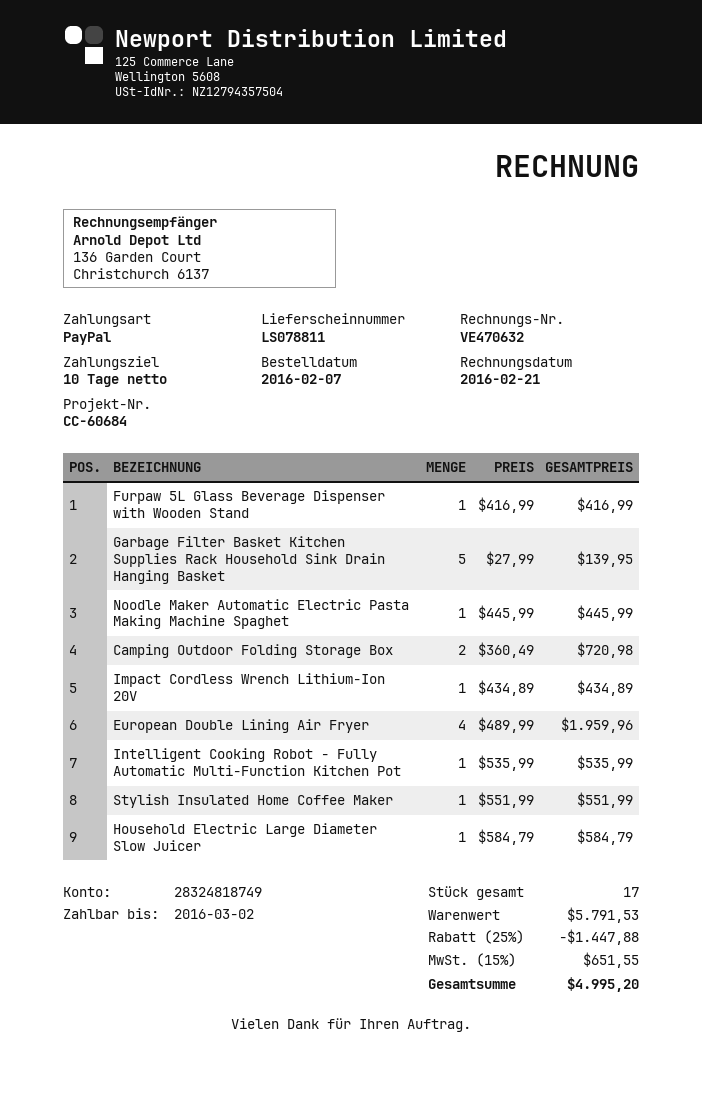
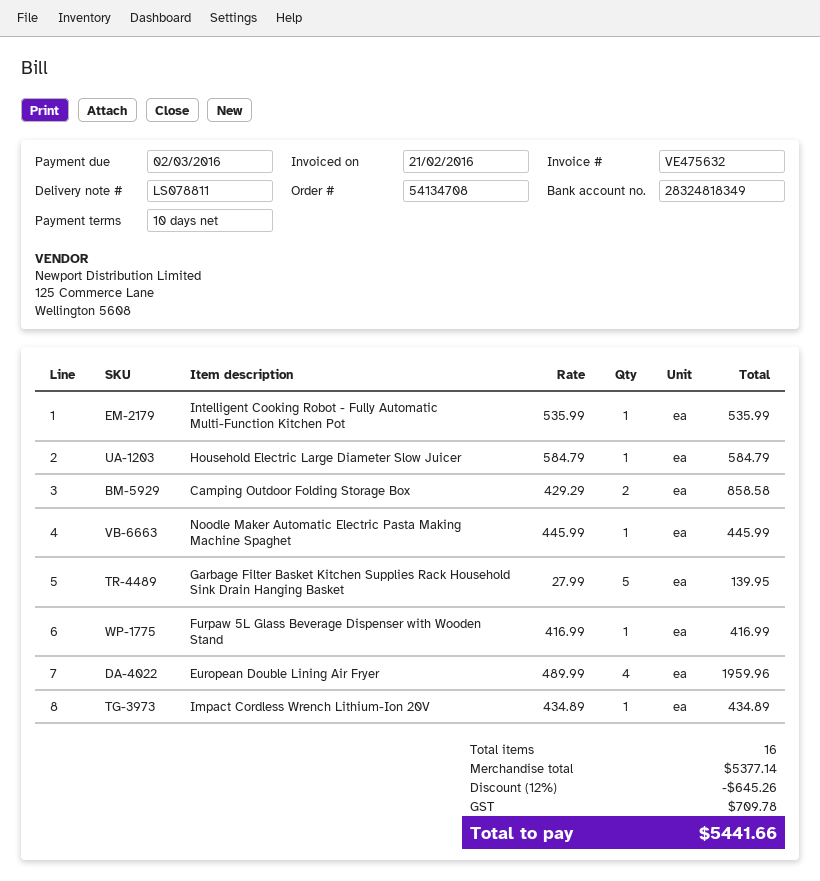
invoice number: VE470632 -> VE475632
bank account: 28324818749 -> 28324818349
Camping Outdoor Folding Storage Box: 2 x 360.49 = 720.98 -> 2 x 429.29 = 858.58
Stylish Insulated Home Coffee Maker: 1 x 551.99 = 551.99 -> none
total quantity: 17 -> 16
subtotal: 5791.53 -> 5377.14
discount: 25% = 1447.88 -> 12% = 645.26
tax: 651.55 -> 709.78
total: 4995.20 -> 5441.66

